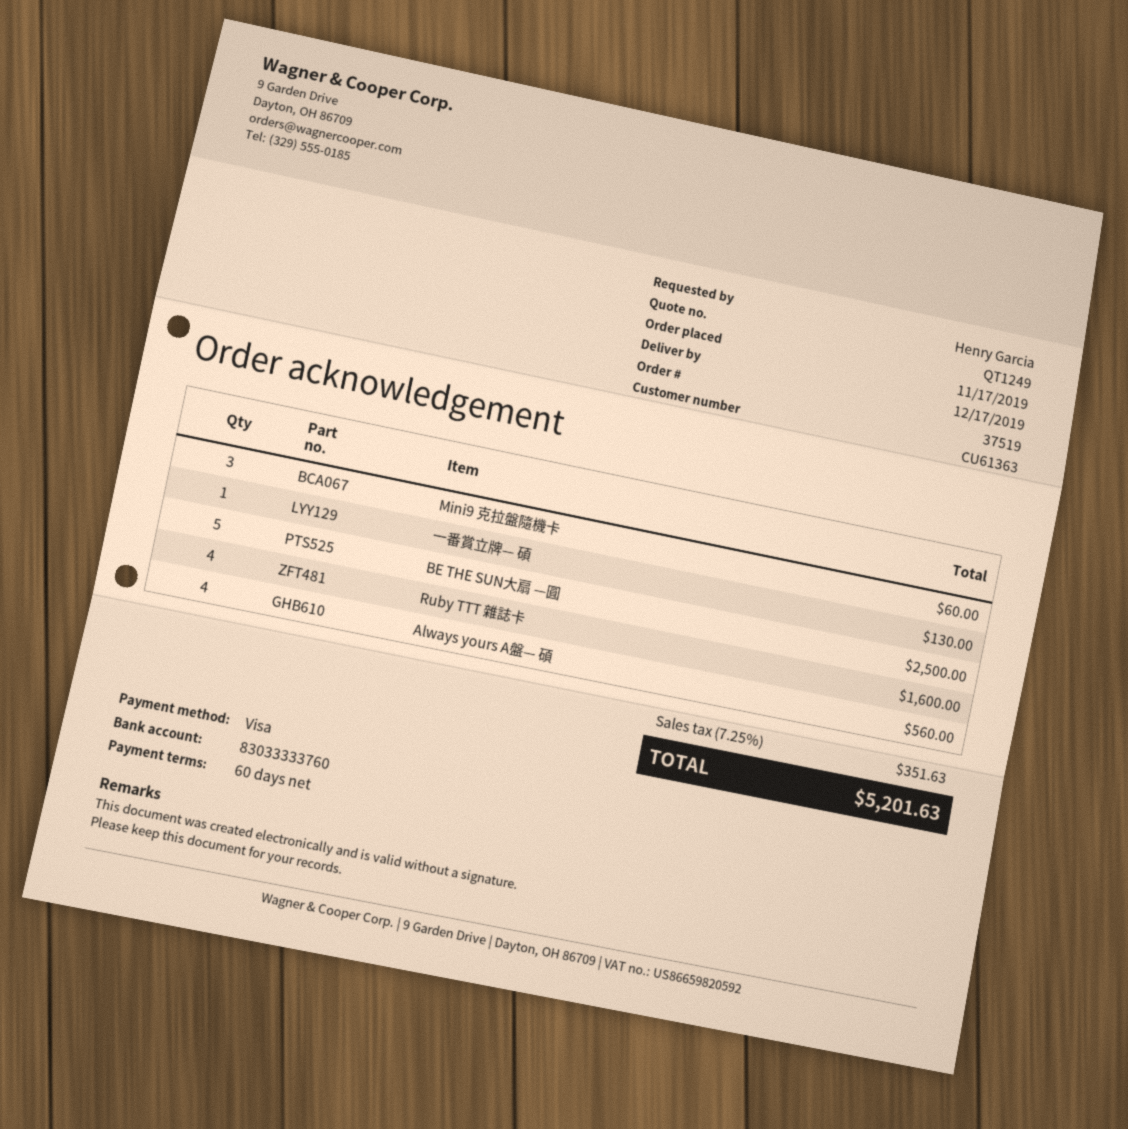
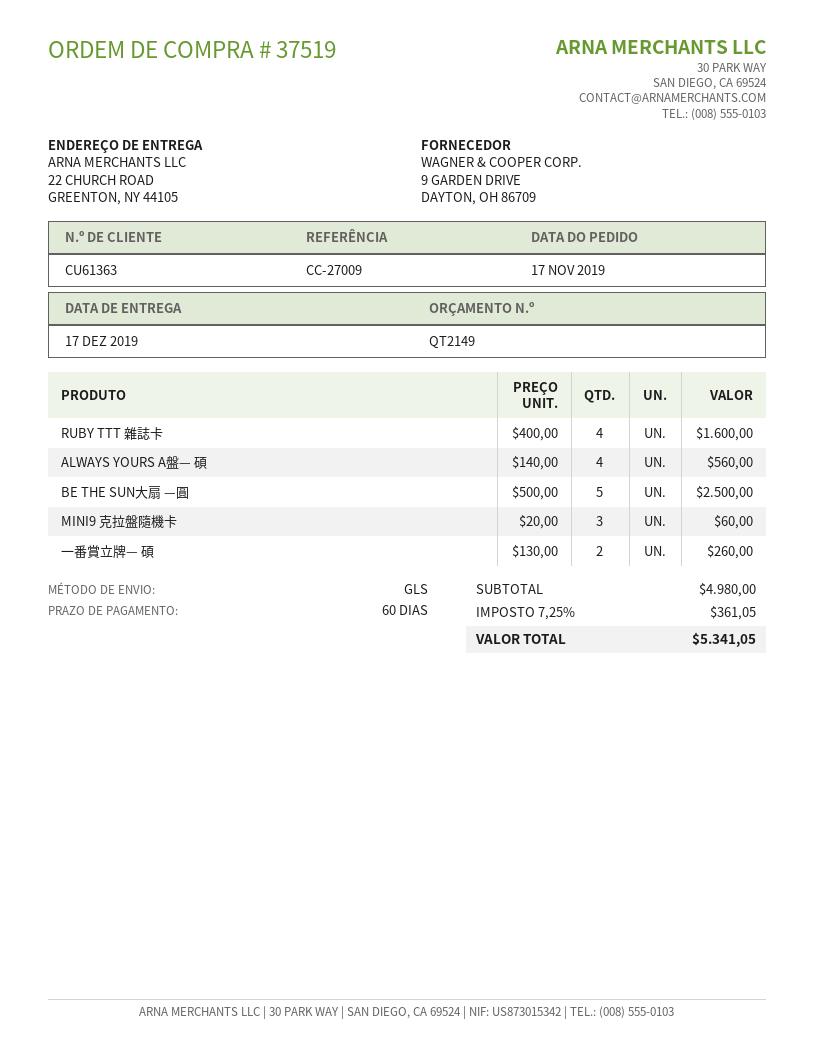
quote number: QT1249 -> QT2149
一番賞立牌— 碩: 1 for 130.00 -> 2 for 260.00
tax: 7.25% = 351.63 -> 7.25% = 361.05
total: 5201.63 -> 5341.05

